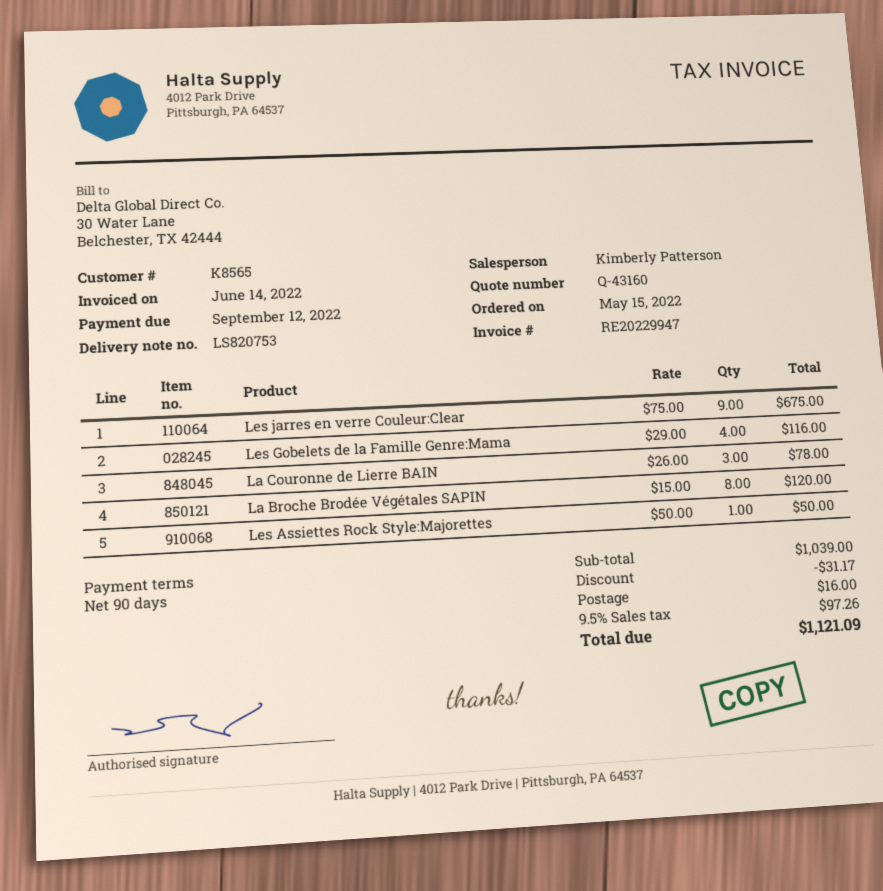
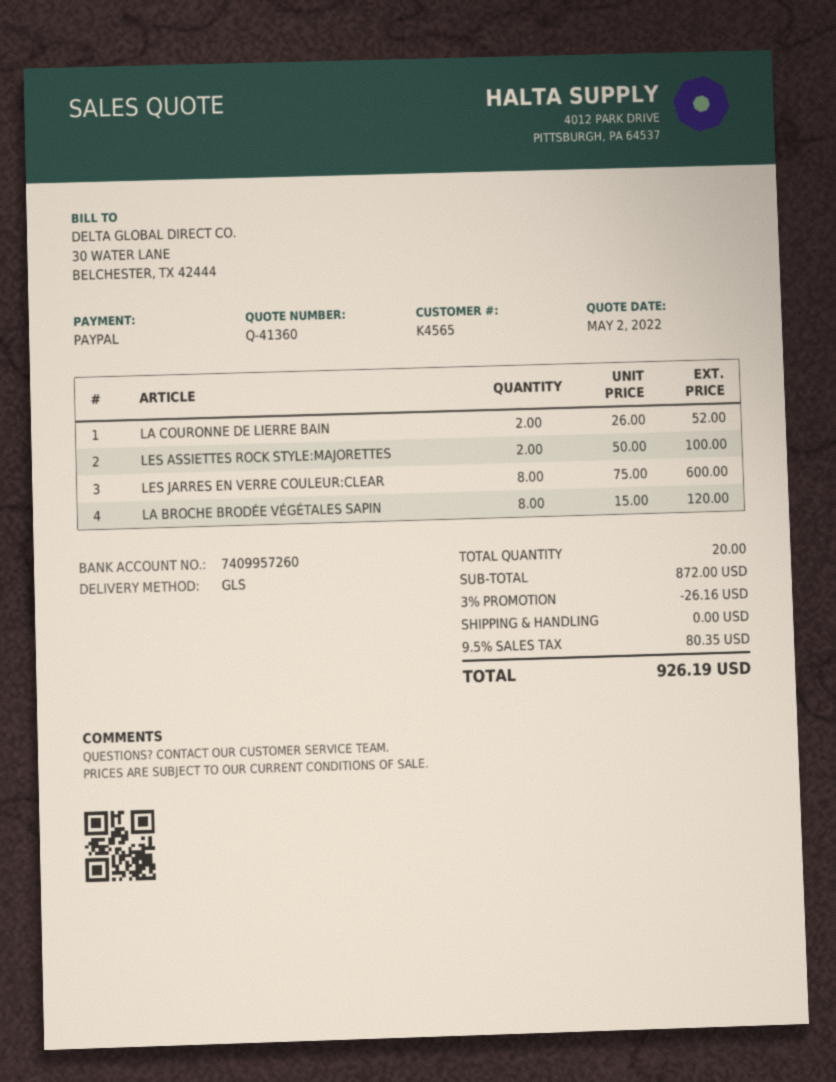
quote number: Q-43160 -> Q-41360
customer number: K8565 -> K4565
Les jarres en verre Couleur:Clear: 9 x 75.00 = 675.00 -> 8 x 75.00 = 600.00
Les Gobelets de la Famille Genre:Mama: 4 x 29.00 = 116.00 -> none
La Couronne de Lierre BAIN: 3 x 26.00 = 78.00 -> 2 x 26.00 = 52.00
Les Assiettes Rock Style:Majorettes: 1 x 50.00 = 50.00 -> 2 x 50.00 = 100.00
subtotal: 1039.00 -> 872.00
discount: 31.17 -> 26.16
shipping: 16.00 -> 0.00
tax: 9.5% = 97.26 -> 9.5% = 80.35
total: 1121.09 -> 926.19

